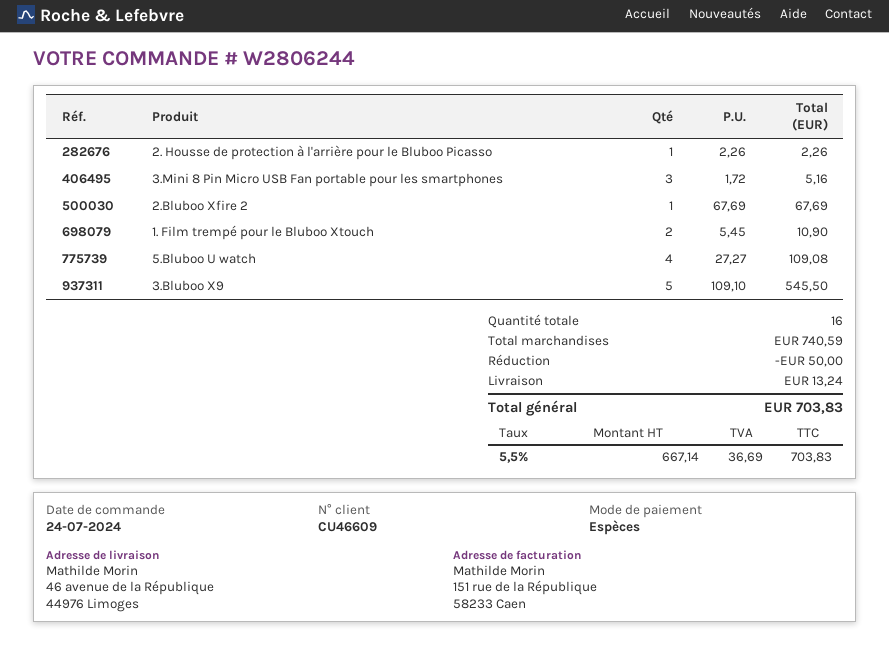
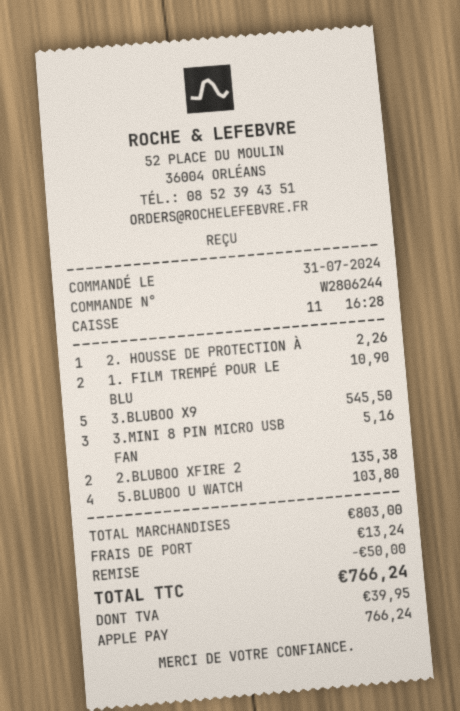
order date: 2024-07-24 -> 2024-07-31
payment method: cash -> Apple Pay
2.Bluboo Xfire 2: 1 for 67.69 -> 2 for 135.38
5.Bluboo U watch: 4 for 109.08 -> 4 for 103.80
subtotal: 740.59 -> 803.00
tax: 36.69 -> 39.95
total: 703.83 -> 766.24

